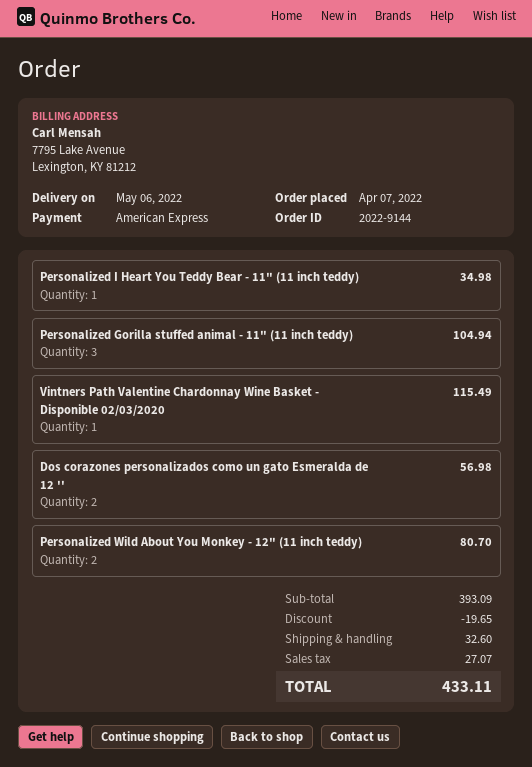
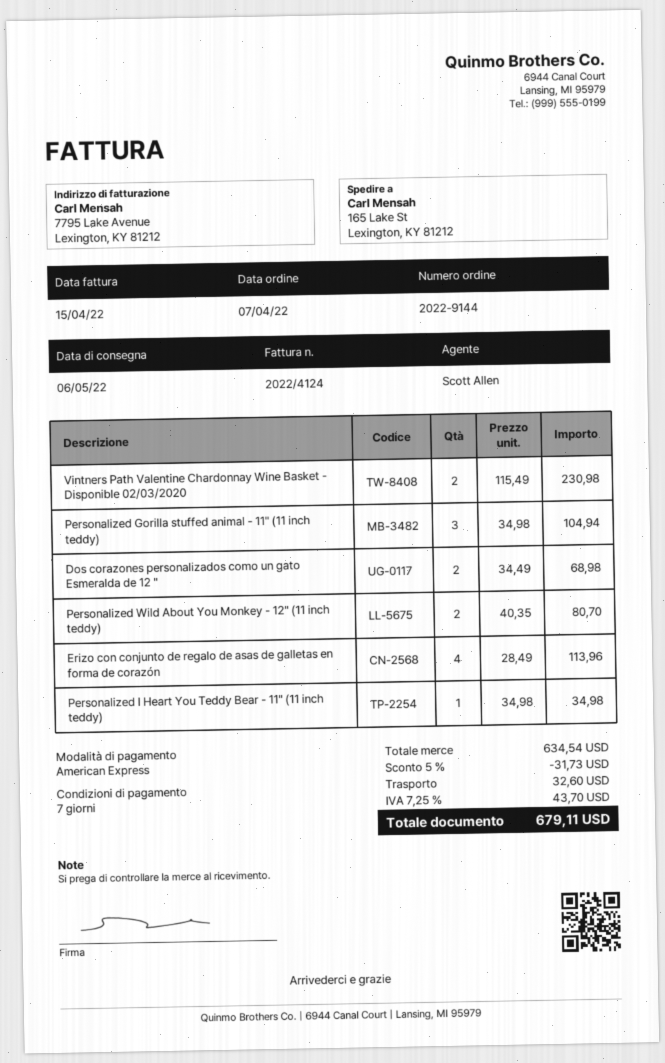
Vintners Path Valentine Chardonnay Wine Basket - Disponible 02/03/2020: 1 for 115.49 -> 2 for 230.98
Dos corazones personalizados como un gato Esmeralda de 12 '': 2 for 56.98 -> 2 for 68.98
Erizo con conjunto de regalo de asas de galletas en forma de corazón: none -> 4 for 113.96
subtotal: 393.09 -> 634.54
discount: 19.65 -> 31.73
tax: 27.07 -> 43.70
total: 433.11 -> 679.11

